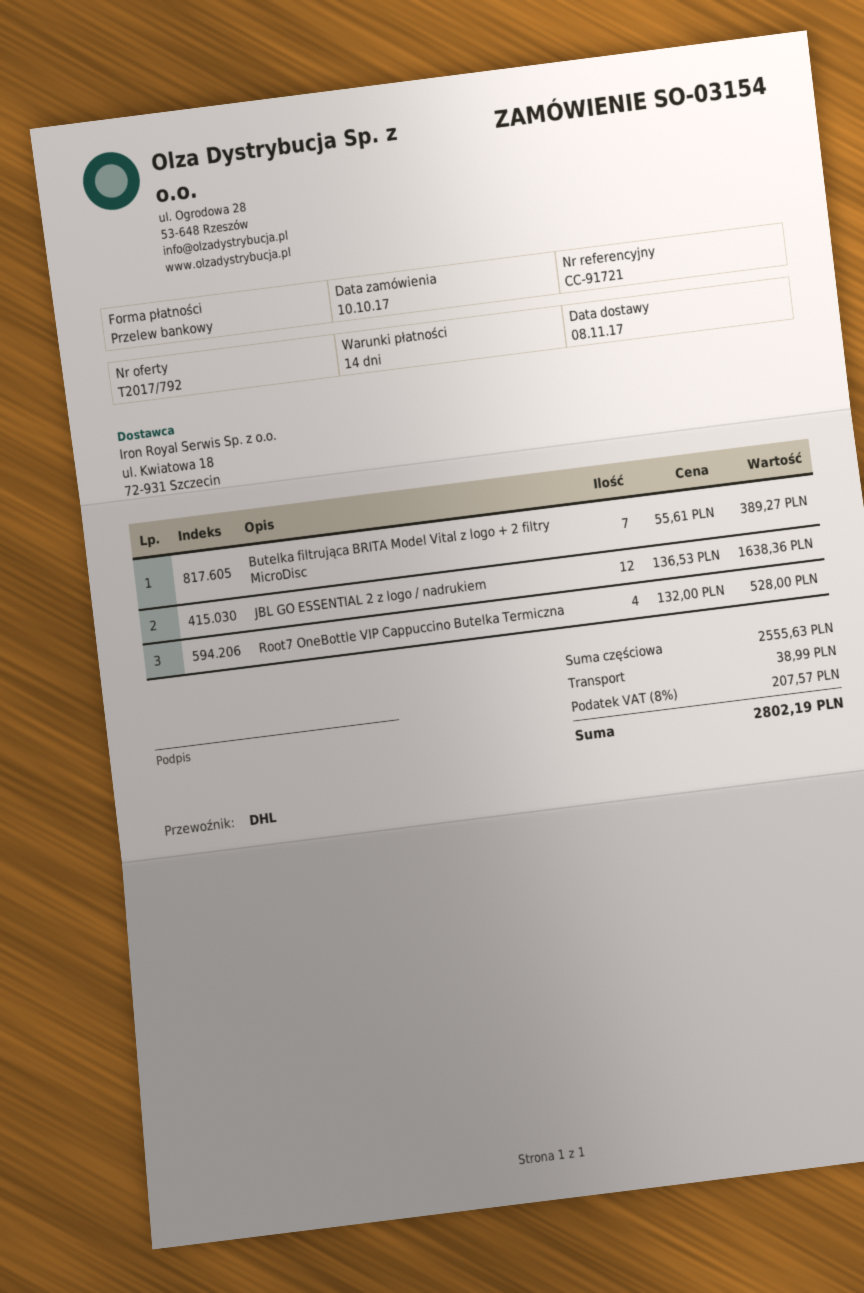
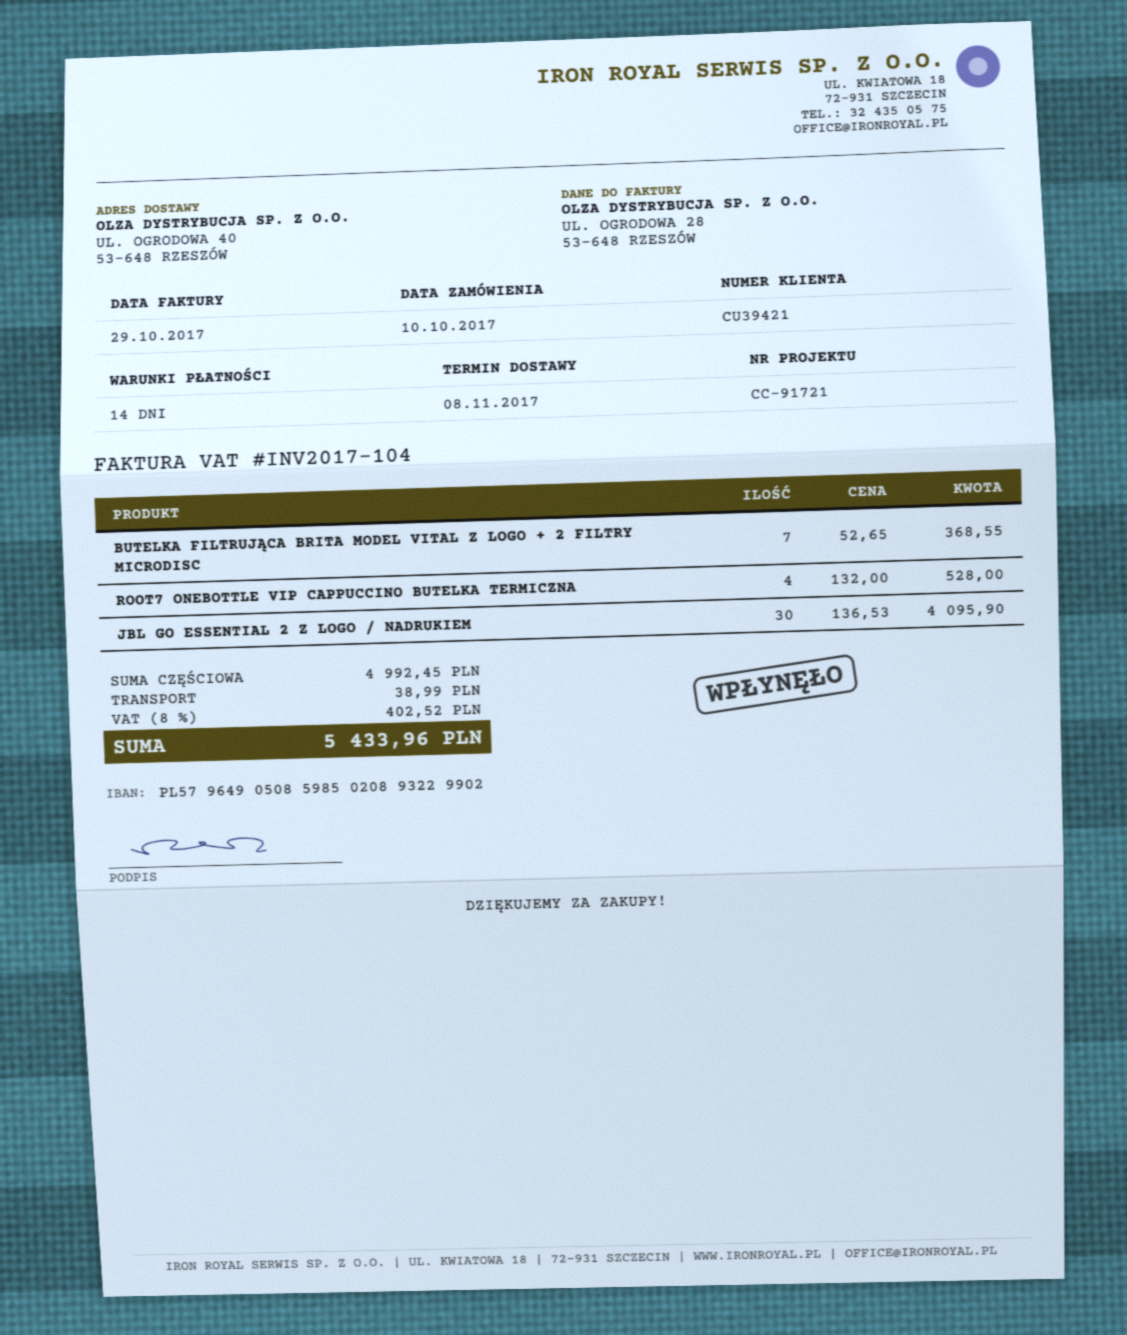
Butelka filtrująca BRITA Model Vital z logo + 2 filtry MicroDisc: 7 x 55.61 = 389.27 -> 7 x 52.65 = 368.55
JBL GO ESSENTIAL 2 z logo / nadrukiem: 12 x 136.53 = 1638.36 -> 30 x 136.53 = 4095.90
subtotal: 2555.63 -> 4992.45
tax: 8% = 207.57 -> 8% = 402.52
total: 2802.19 -> 5433.96

